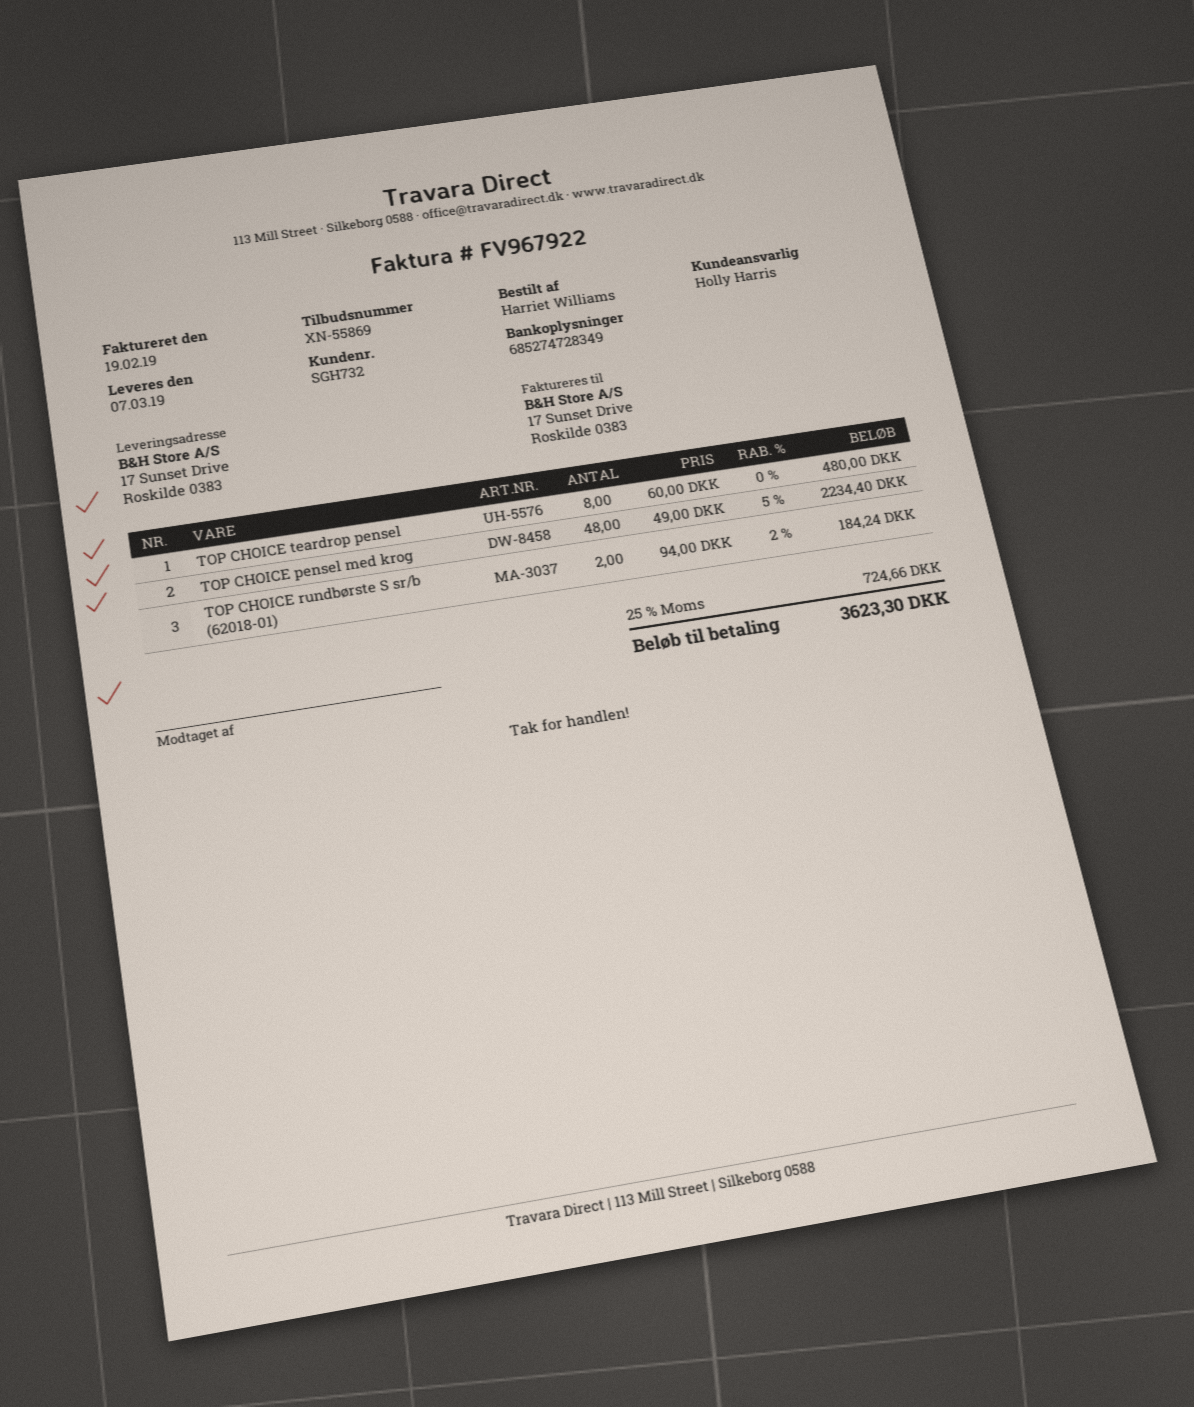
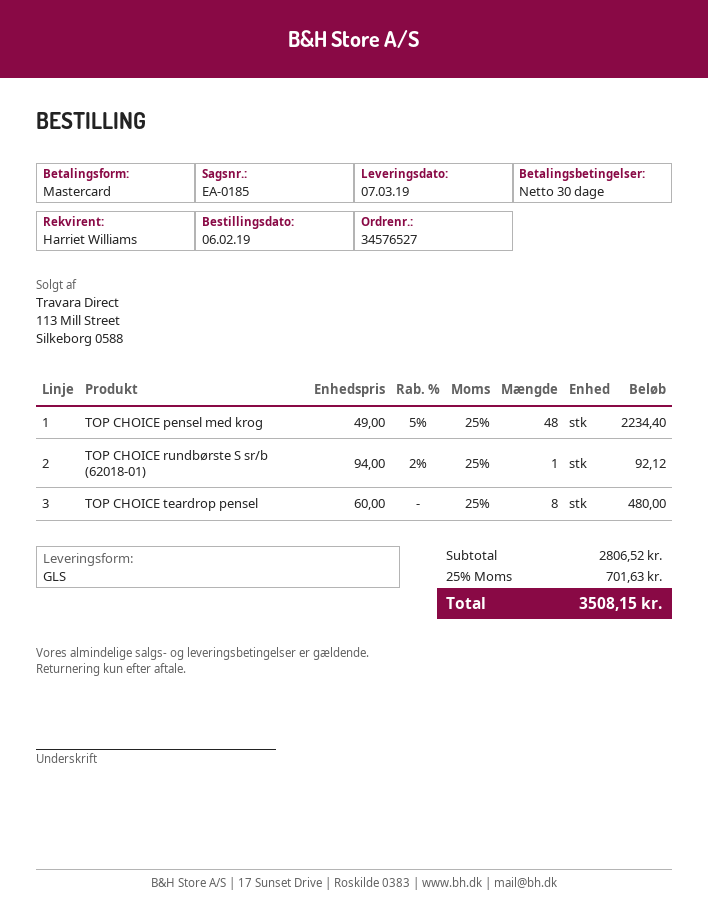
TOP CHOICE rundbørste S sr/b (62018-01): 2 x 94.00 - 2% = 184.24 -> 1 x 94.00 - 2% = 92.12
tax: 25% = 724.66 -> 25% = 701.63
total: 3623.30 -> 3508.15

